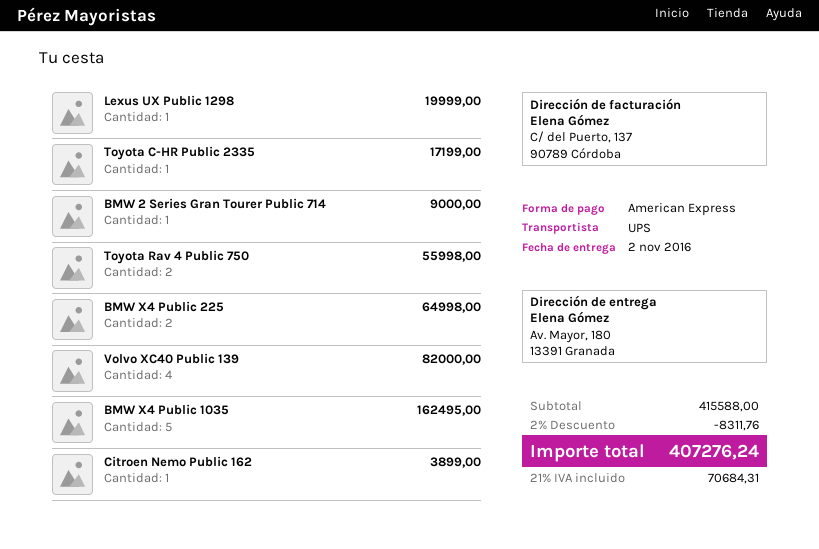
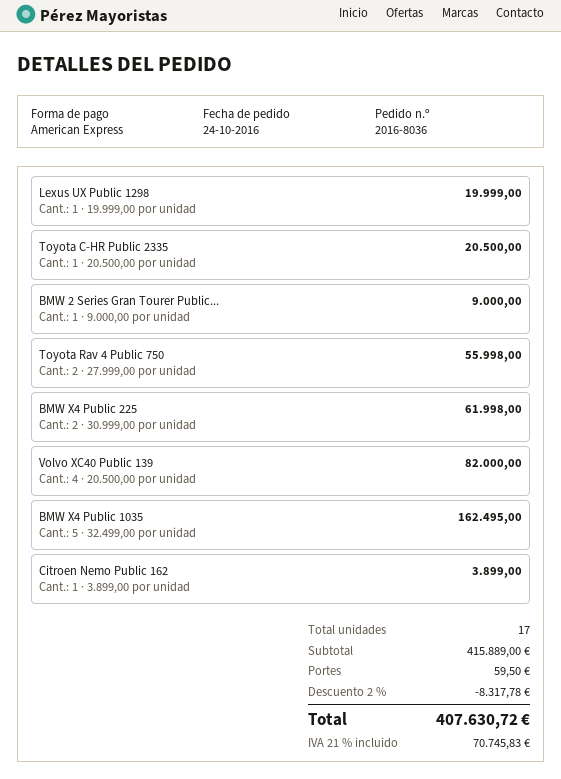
Toyota C-HR Public 2335: 1 for 17199.00 -> 1 for 20500.00
BMW X4 Public 225: 2 for 64998.00 -> 2 for 61998.00
subtotal: 415588.00 -> 415889.00
discount: 2% = 8311.76 -> 2% = 8317.78
shipping: none -> 59.50
tax: 21% = 70684.31 -> 21% = 70745.83
total: 407276.24 -> 407630.72

